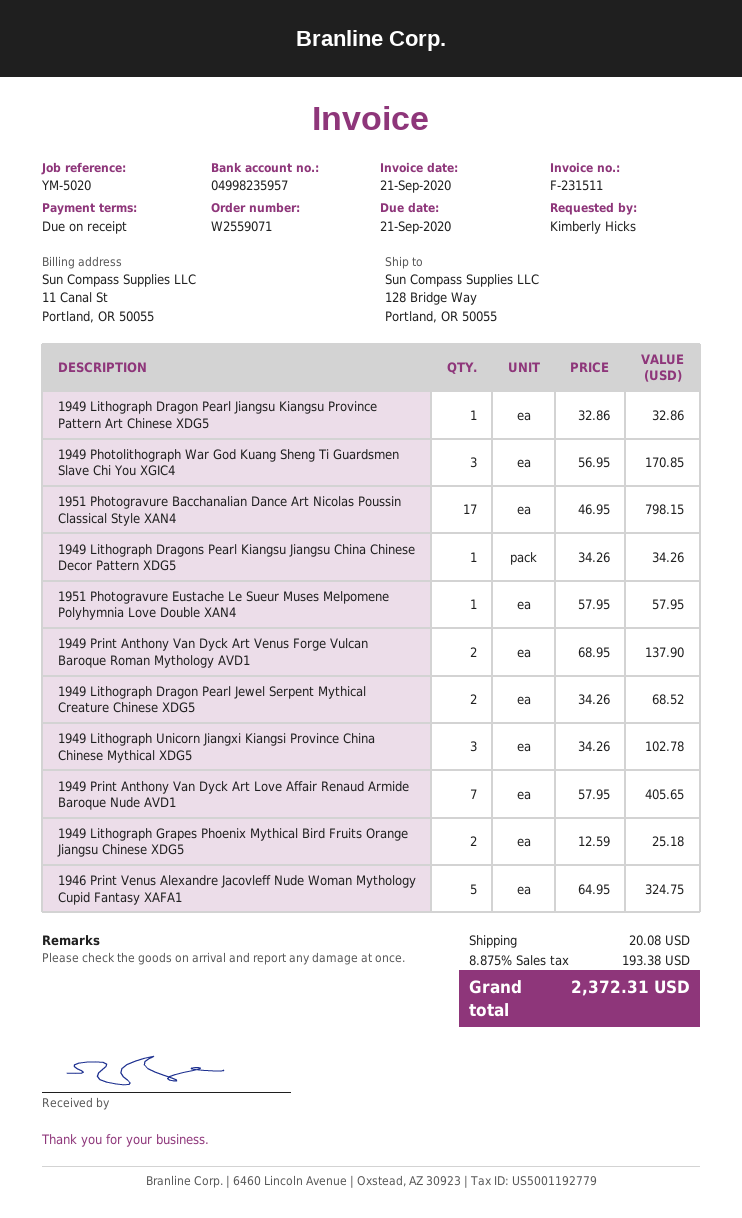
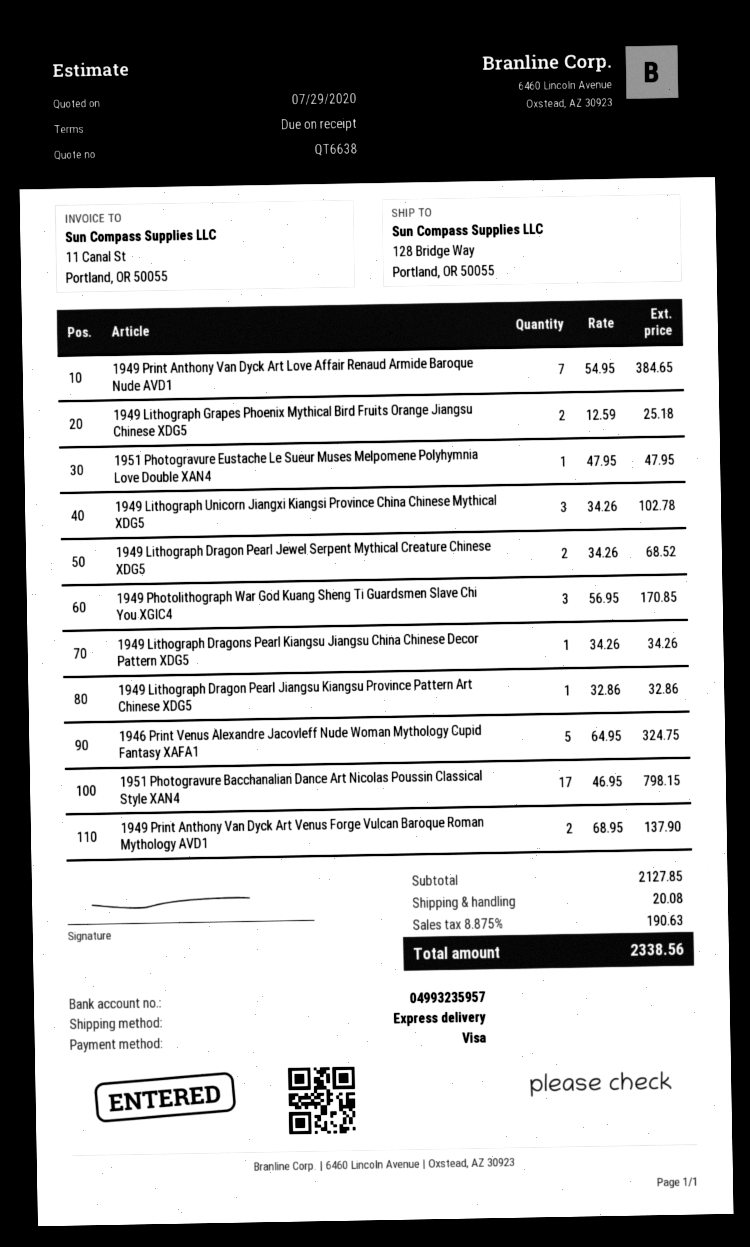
bank account: 04998235957 -> 04993235957
1951 Photogravure Eustache Le Sueur Muses Melpomene Polyhymnia Love Double XAN4: 1 x 57.95 = 57.95 -> 1 x 47.95 = 47.95
1949 Print Anthony Van Dyck Art Love Affair Renaud Armide Baroque Nude AVD1: 7 x 57.95 = 405.65 -> 7 x 54.95 = 384.65
tax: 8.875% = 193.38 -> 8.875% = 190.63
total: 2372.31 -> 2338.56

